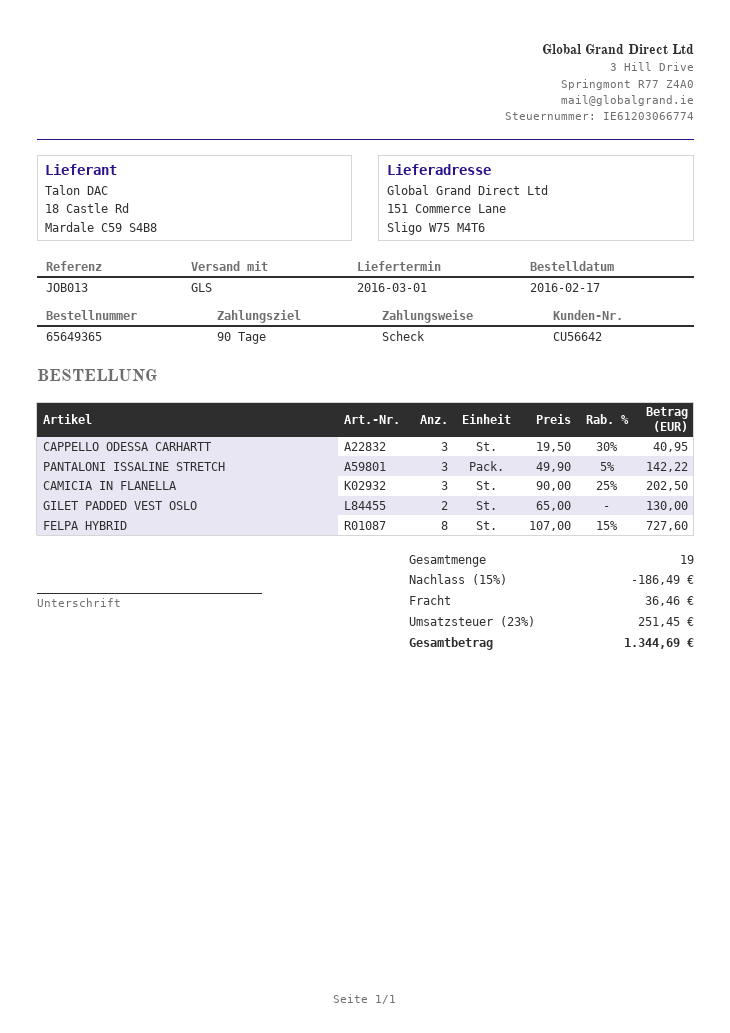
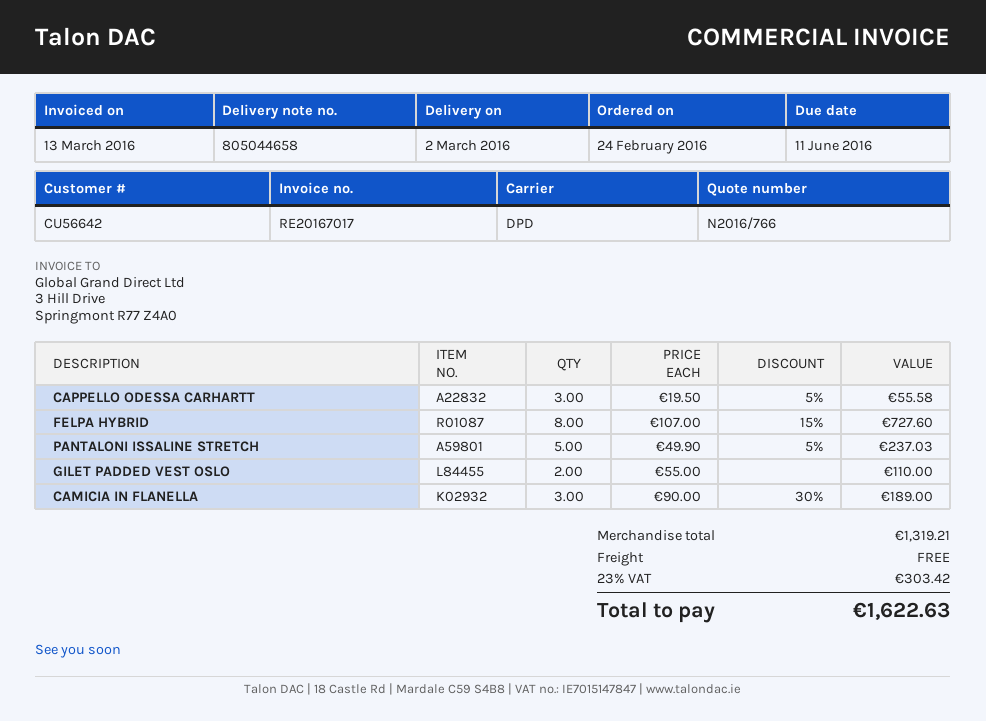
order date: 2016-02-17 -> 2016-02-24
delivery date: 2016-03-01 -> 2016-03-02
shipping method: GLS -> DPD
CAPPELLO ODESSA CARHARTT: 3 x 19.50 - 30% = 40.95 -> 3 x 19.50 - 5% = 55.58
PANTALONI ISSALINE STRETCH: 3 x 49.90 - 5% = 142.22 -> 5 x 49.90 - 5% = 237.03
CAMICIA IN FLANELLA: 3 x 90.00 - 25% = 202.50 -> 3 x 90.00 - 30% = 189.00
GILET PADDED VEST OSLO: 2 x 65.00 = 130.00 -> 2 x 55.00 = 110.00
discount: 15% = 186.49 -> none
shipping: 36.46 -> 0.00
tax: 23% = 251.45 -> 23% = 303.42
total: 1344.69 -> 1622.63

